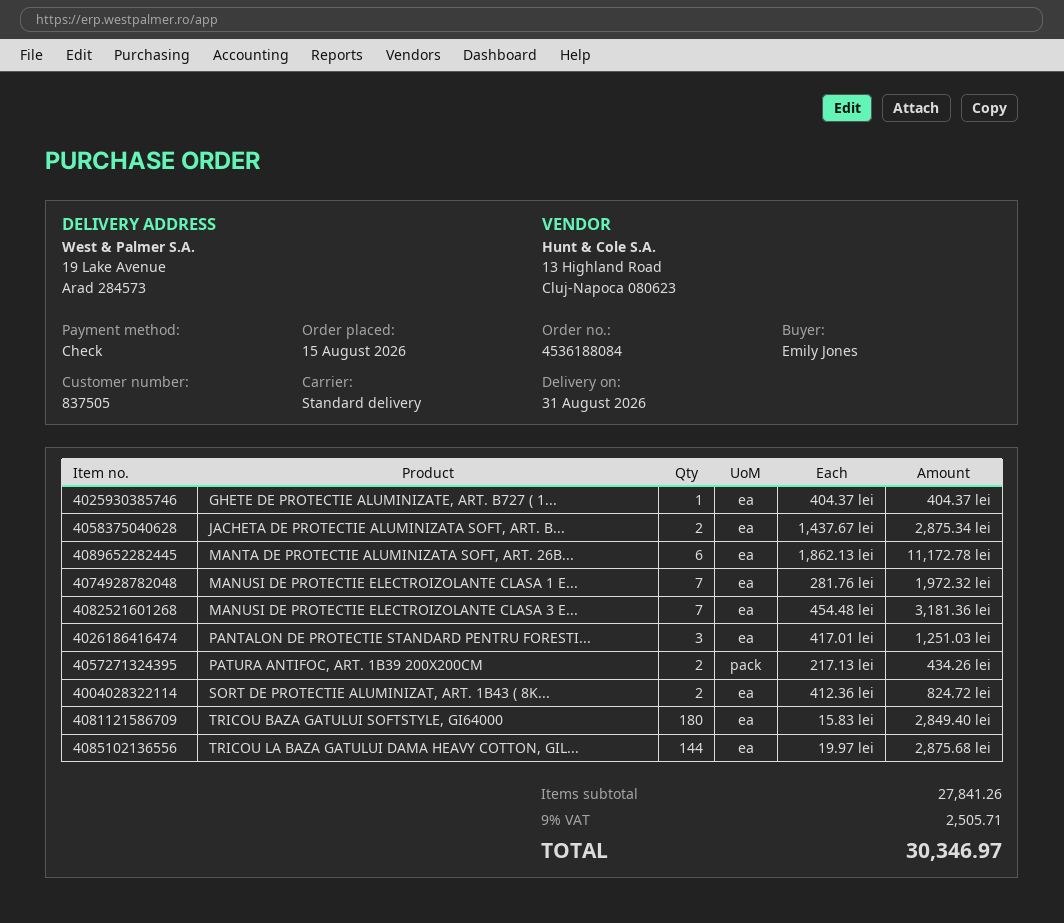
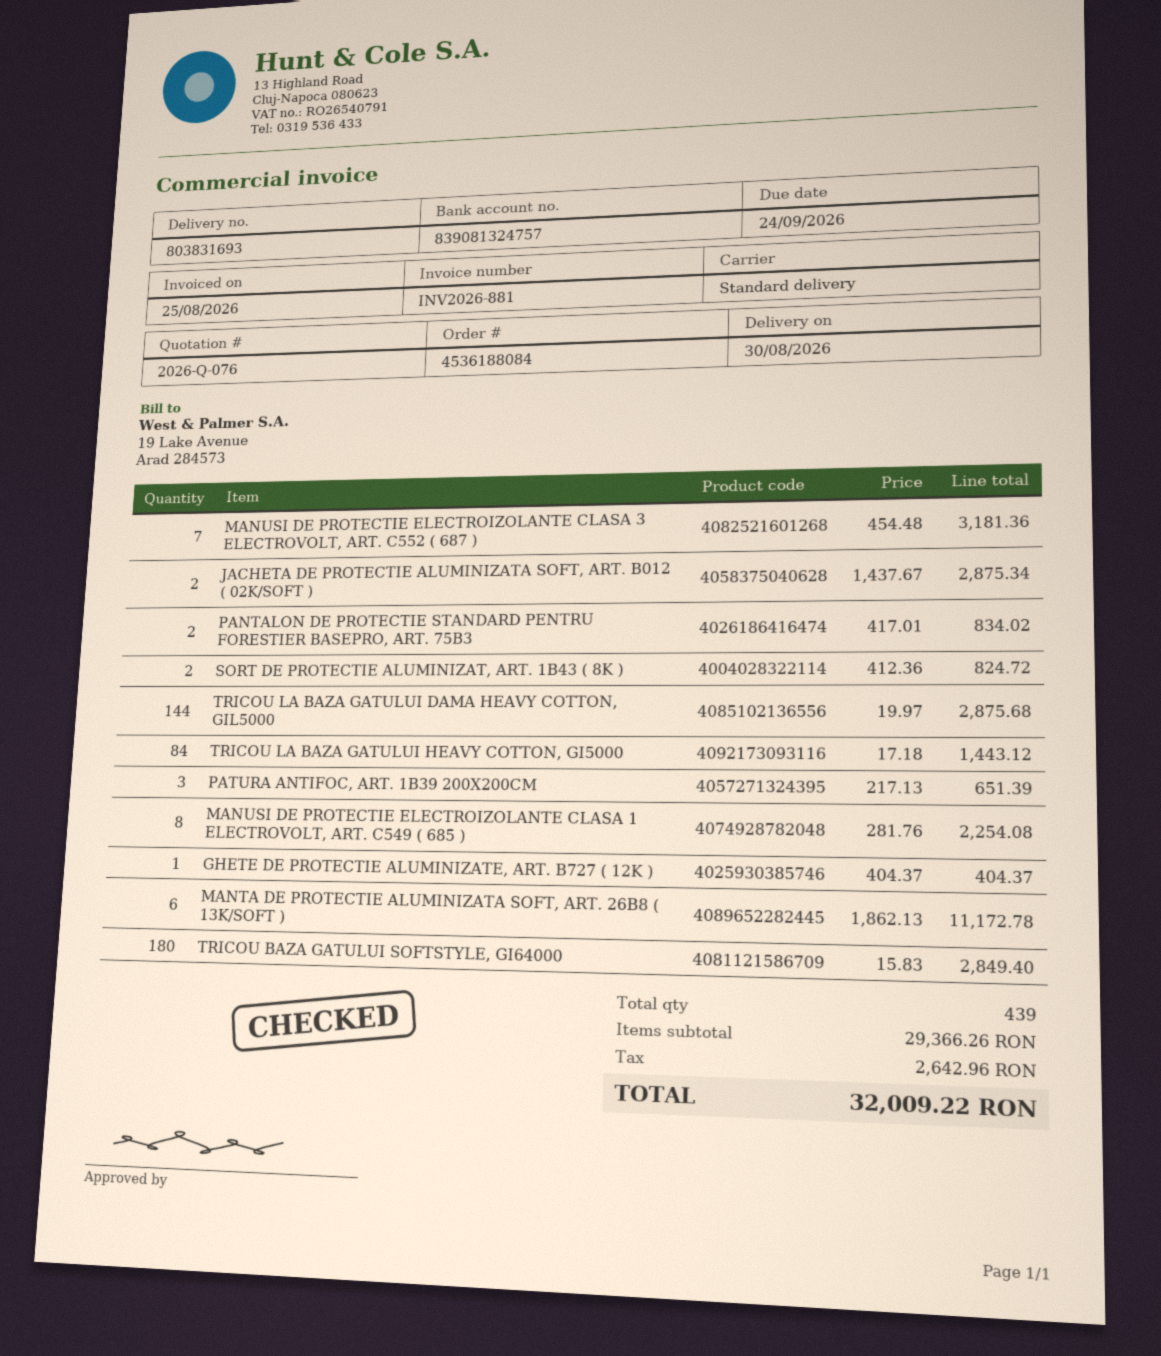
delivery date: 2026-08-31 -> 2026-08-30
MANUSI DE PROTECTIE ELECTROIZOLANTE CLASA 1 E...: 7 x 281.76 = 1972.32 -> 8 x 281.76 = 2254.08
PANTALON DE PROTECTIE STANDARD PENTRU FORESTI...: 3 x 417.01 = 1251.03 -> 2 x 417.01 = 834.02
PATURA ANTIFOC, ART. 1B39 200X200CM: 2 x 217.13 = 434.26 -> 3 x 217.13 = 651.39
TRICOU LA BAZA GATULUI HEAVY COTTON, GI5000: none -> 84 x 17.18 = 1443.12
subtotal: 27841.26 -> 29366.26
tax: 2505.71 -> 2642.96
total: 30346.97 -> 32009.22

